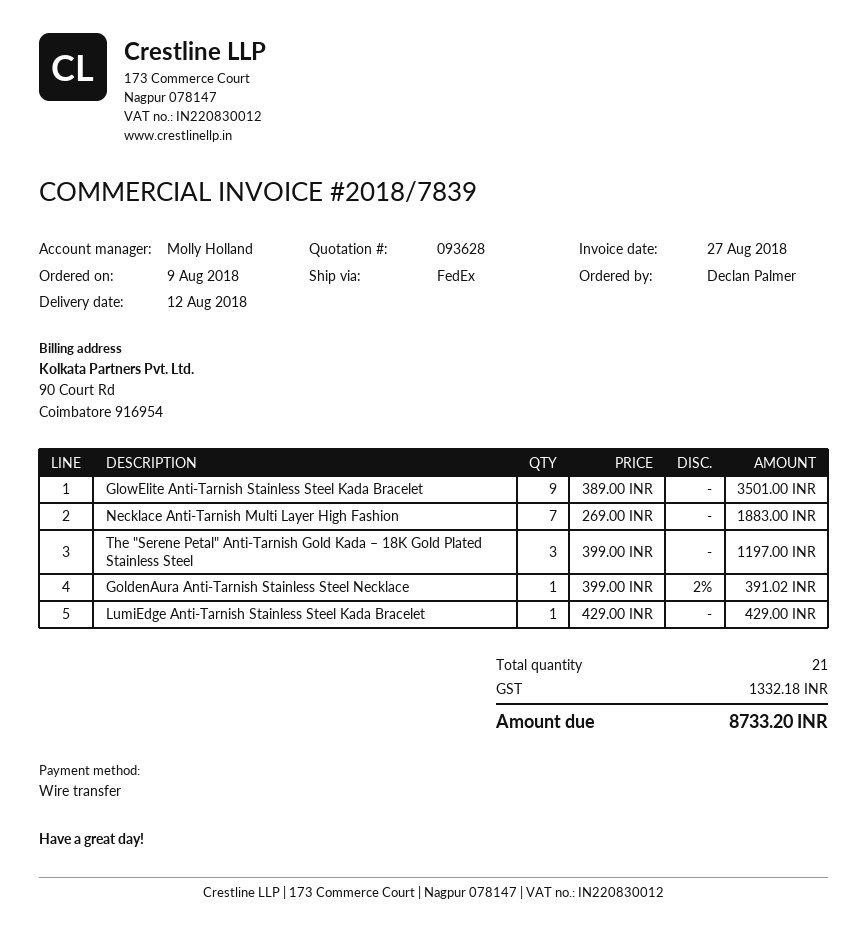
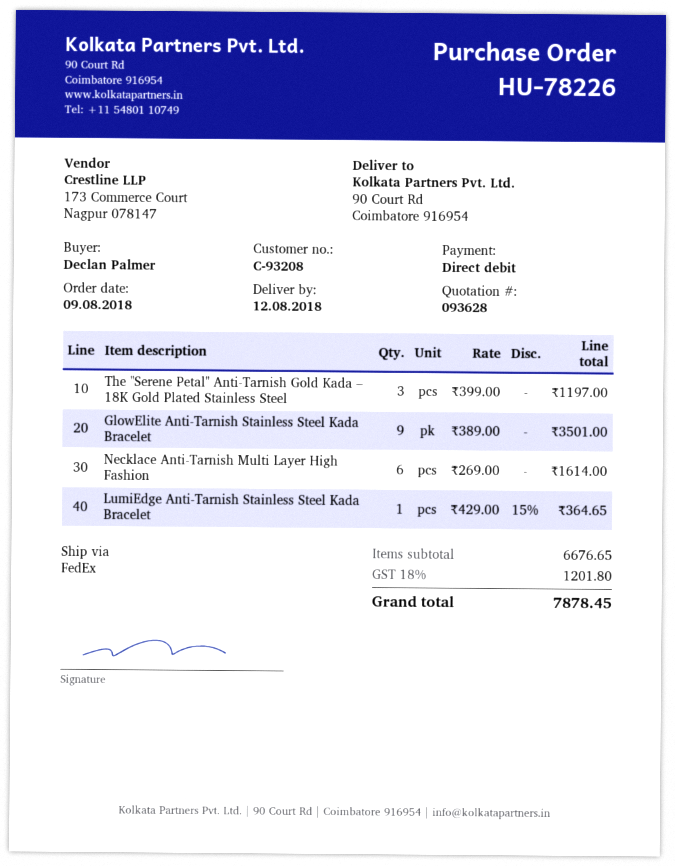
payment method: bank transfer -> direct debit
Necklace Anti-Tarnish Multi Layer High Fashion: 7 x 269.00 = 1883.00 -> 6 x 269.00 = 1614.00
GoldenAura Anti-Tarnish Stainless Steel Necklace: 1 x 399.00 - 2% = 391.02 -> none
LumiEdge Anti-Tarnish Stainless Steel Kada Bracelet: 1 x 429.00 = 429.00 -> 1 x 429.00 - 15% = 364.65
tax: 1332.18 -> 1201.80
total: 8733.20 -> 7878.45

